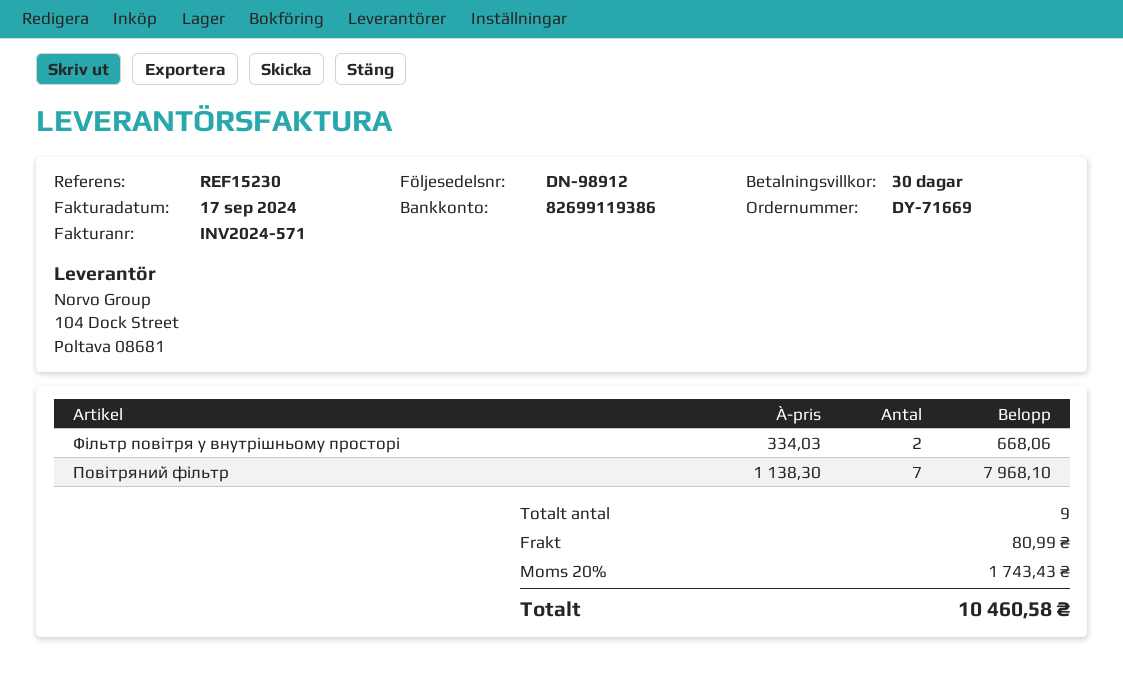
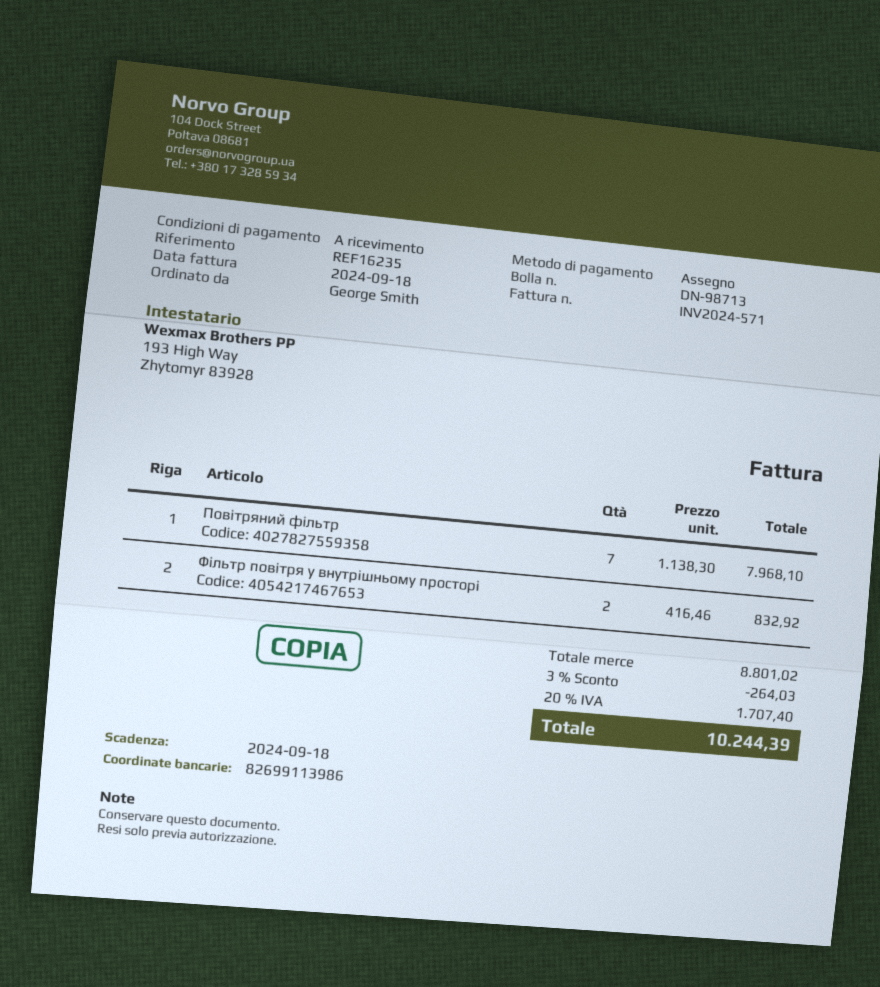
delivery note number: DN-98912 -> DN-98713
invoice date: 2024-09-17 -> 2024-09-18
payment terms: 30 days -> on receipt
reference: REF15230 -> REF16235
bank account: 82699119386 -> 82699113986
Фільтр повітря у внутрішньому просторі: 2 x 334.03 = 668.06 -> 2 x 416.46 = 832.92
discount: none -> 3% = 264.03
shipping: 80.99 -> none
tax: 20% = 1743.43 -> 20% = 1707.40
total: 10460.58 -> 10244.39

